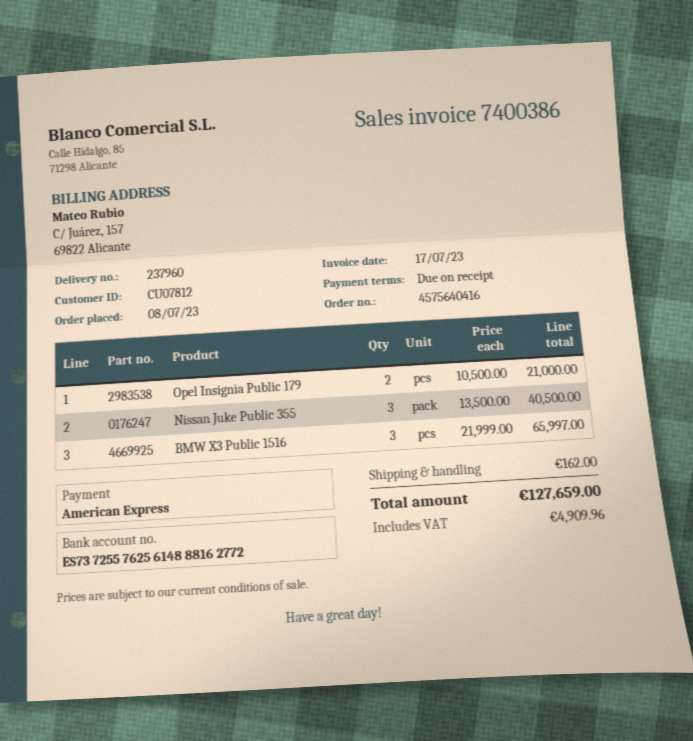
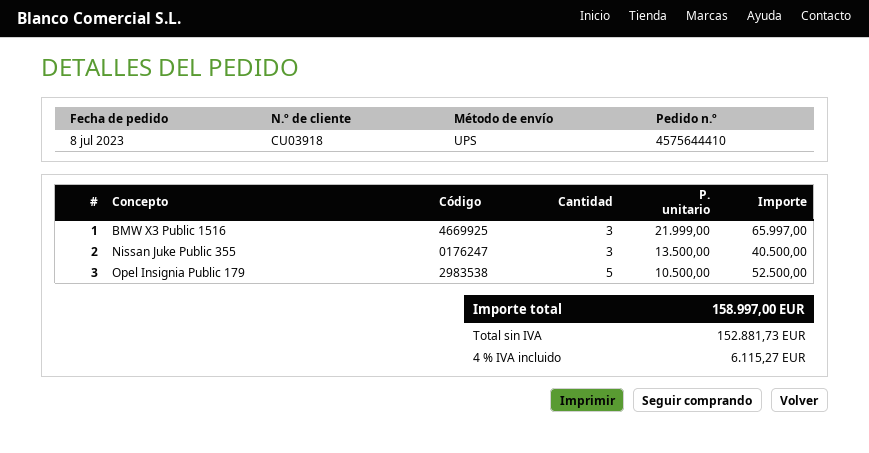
order number: 4575640416 -> 4575644410
customer number: CU07812 -> CU03918
Opel Insignia Public 179: 2 x 10500.00 = 21000.00 -> 5 x 10500.00 = 52500.00
shipping: 162.00 -> none
tax: 4909.96 -> 6115.27
total: 127659.00 -> 158997.00

